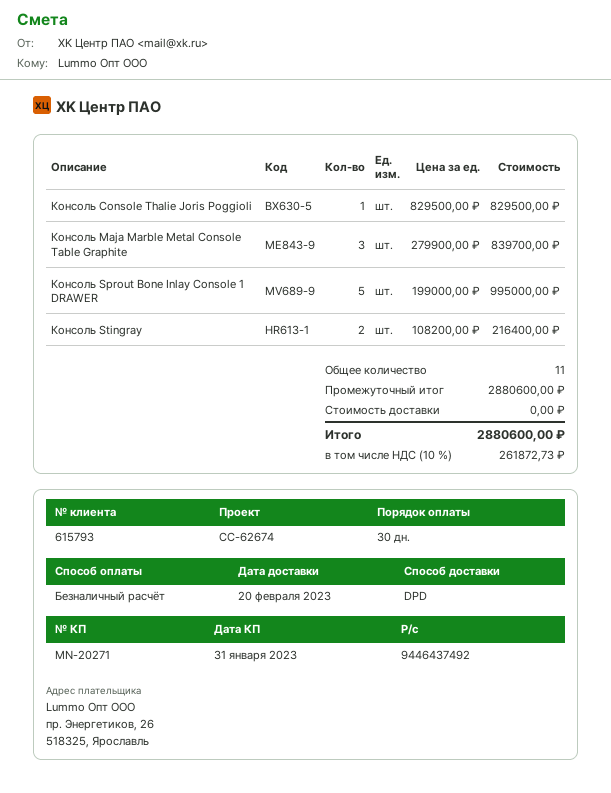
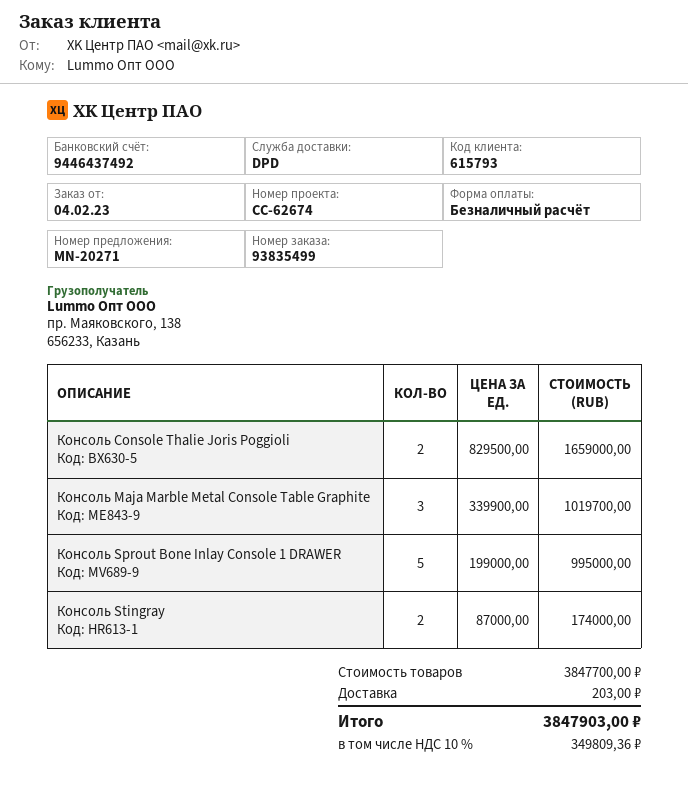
Консоль Console Thalie Joris Poggioli: 1 x 829500.00 = 829500.00 -> 2 x 829500.00 = 1659000.00
Консоль Maja Marble Metal Console Table Graphite: 3 x 279900.00 = 839700.00 -> 3 x 339900.00 = 1019700.00
Консоль Stingray: 2 x 108200.00 = 216400.00 -> 2 x 87000.00 = 174000.00
subtotal: 2880600.00 -> 3847700.00
shipping: 0.00 -> 203.00
tax: 10% = 261872.73 -> 10% = 349809.36
total: 2880600.00 -> 3847903.00

